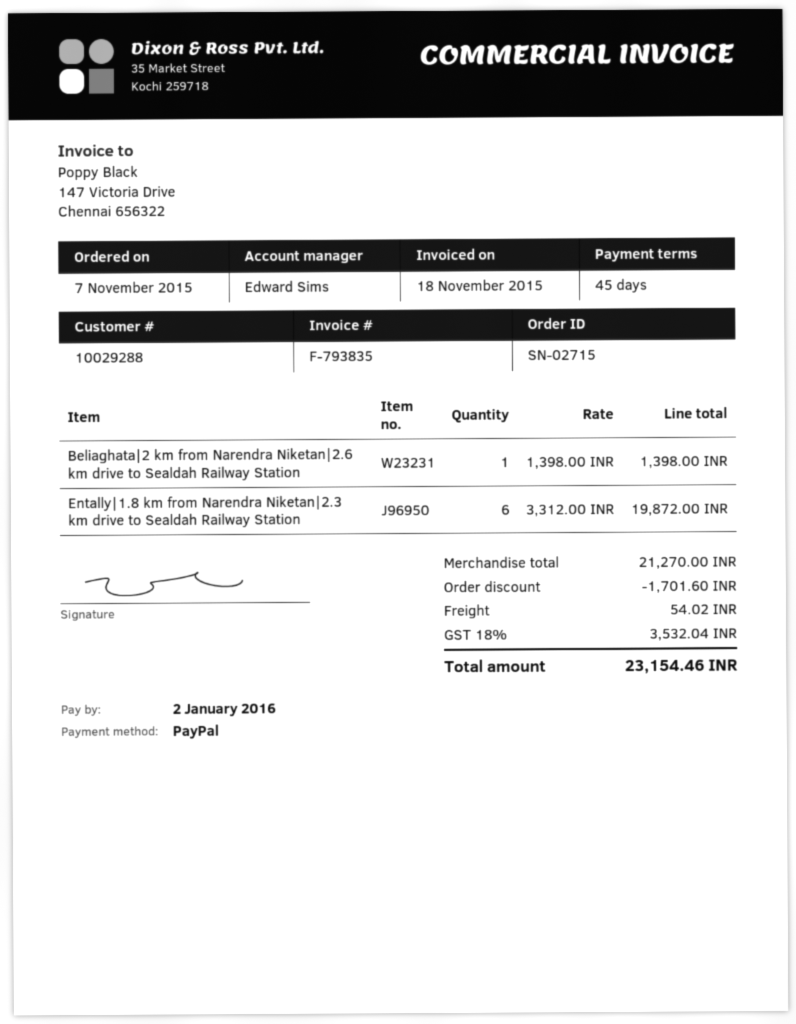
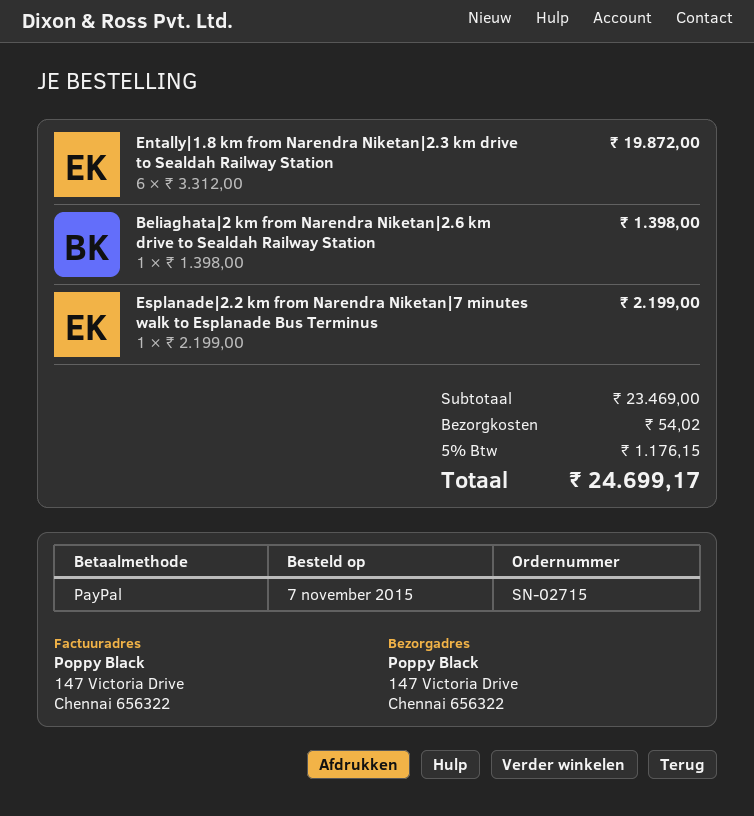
Esplanade|2.2 km from Narendra Niketan|7 minutes walk to Esplanade Bus Terminus: none -> 1 x 2199.00 = 2199.00
subtotal: 21270.00 -> 23469.00
discount: 1701.60 -> none
tax: 18% = 3532.04 -> 5% = 1176.15
total: 23154.46 -> 24699.17

